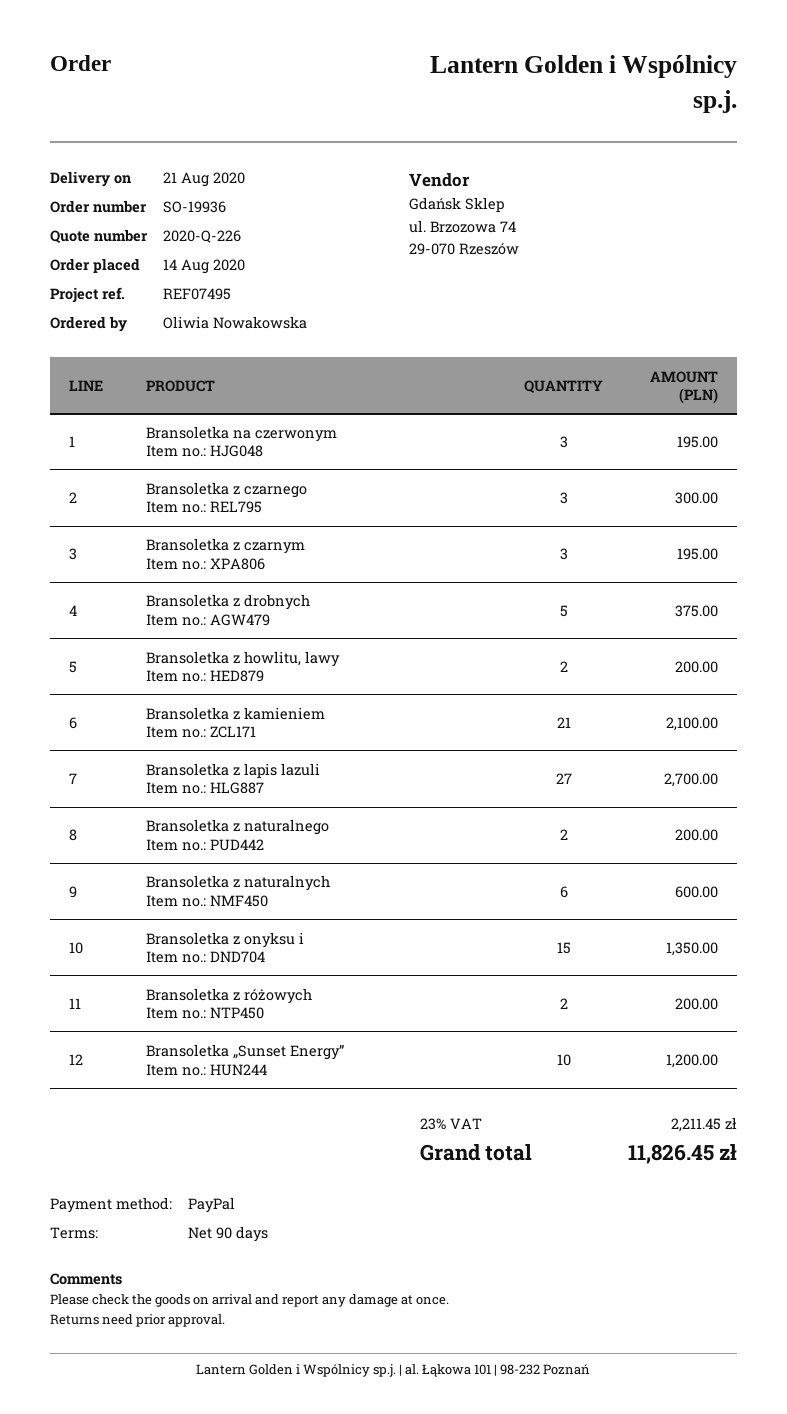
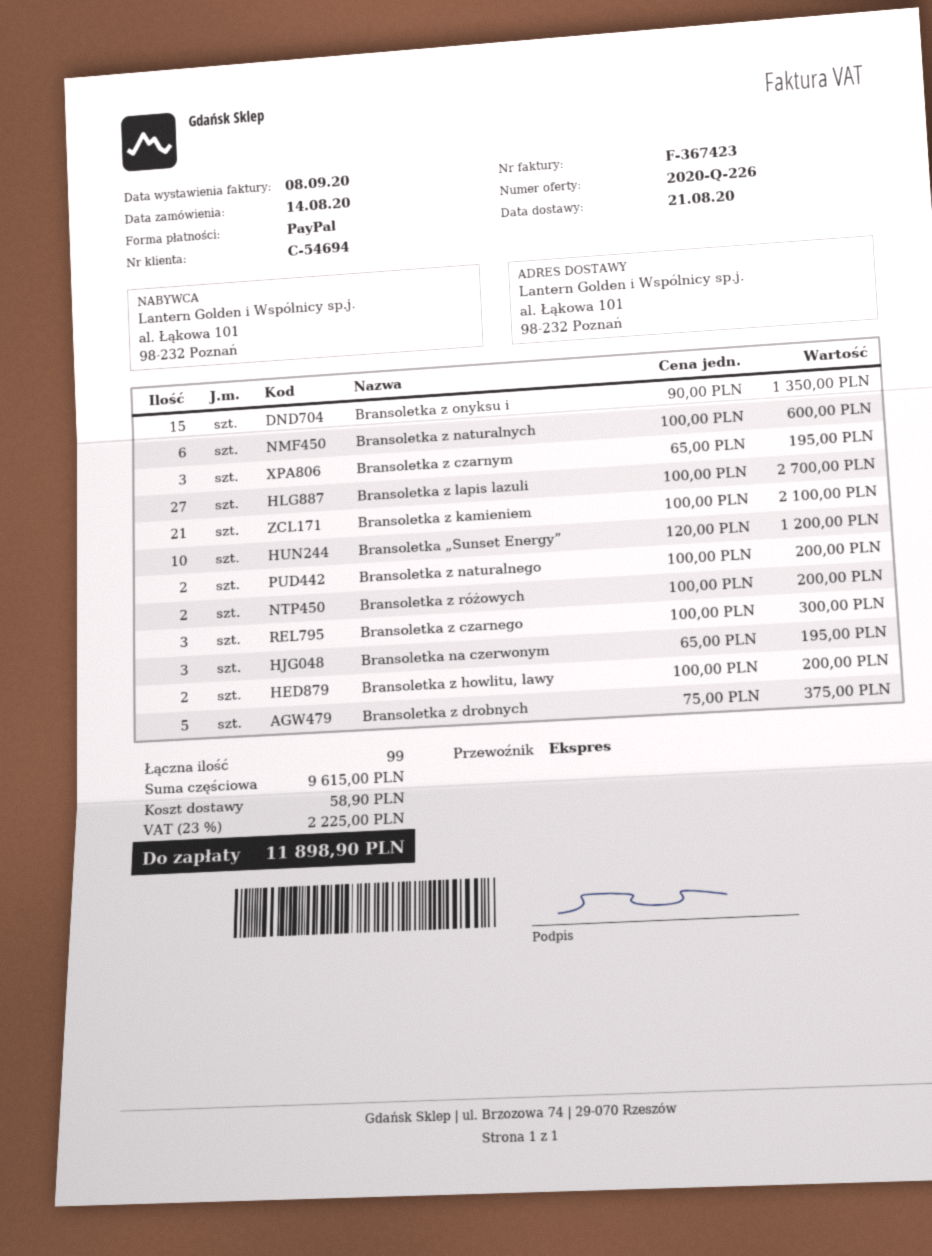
shipping: none -> 58.90
tax: 23% = 2211.45 -> 23% = 2225.00
total: 11826.45 -> 11898.90

